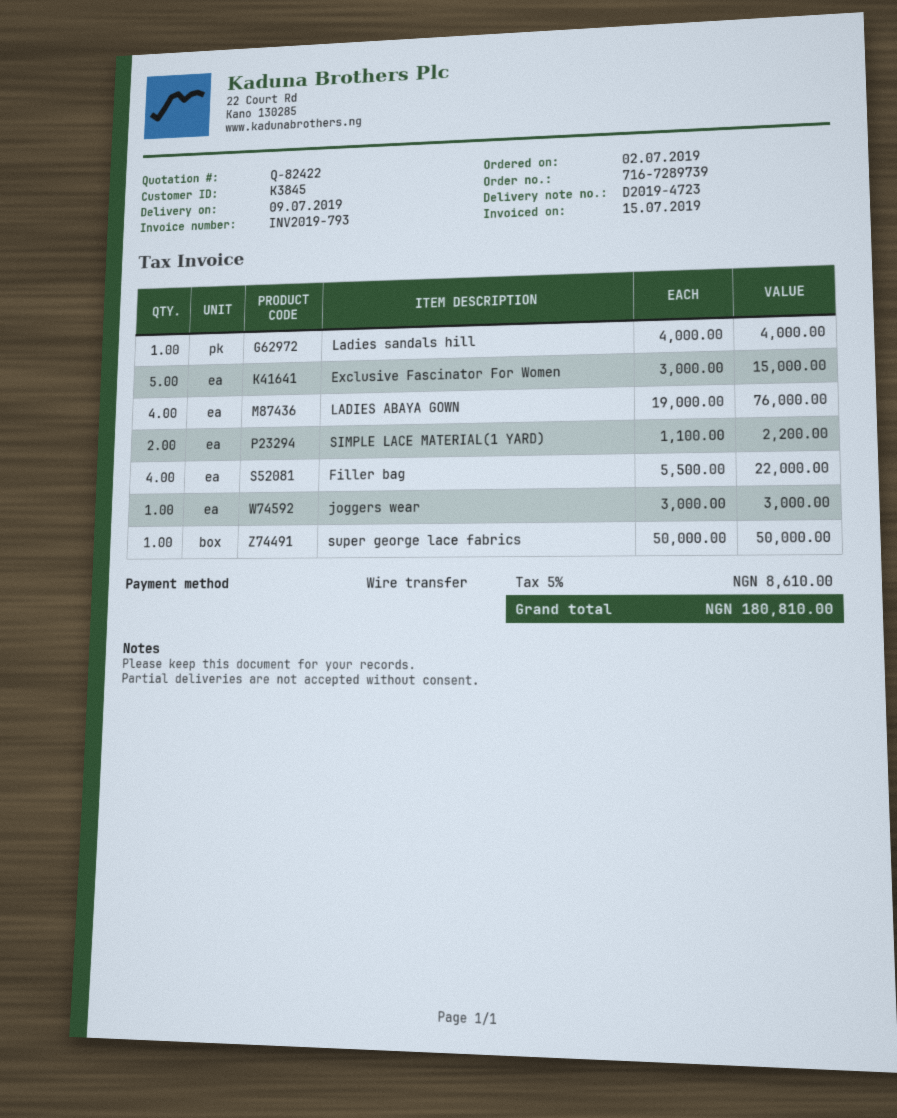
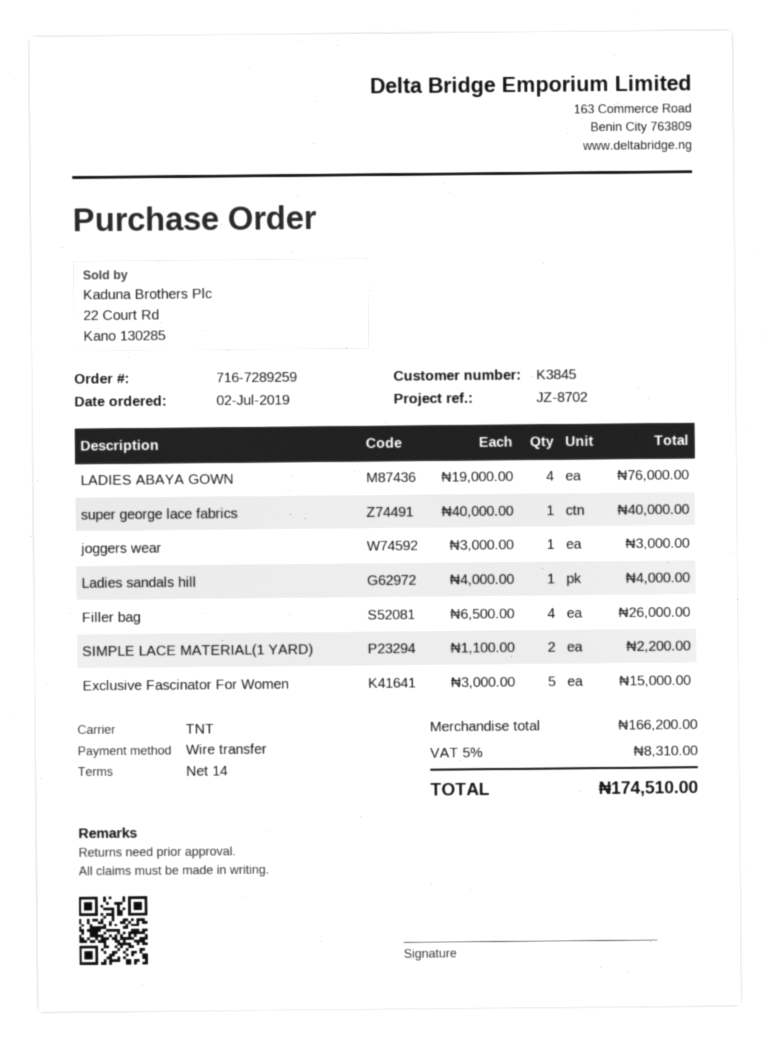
order number: 716-7289739 -> 716-7289259
Filler bag: 4 x 5500.00 = 22000.00 -> 4 x 6500.00 = 26000.00
super george lace fabrics: 1 x 50000.00 = 50000.00 -> 1 x 40000.00 = 40000.00
tax: 5% = 8610.00 -> 5% = 8310.00
total: 180810.00 -> 174510.00

